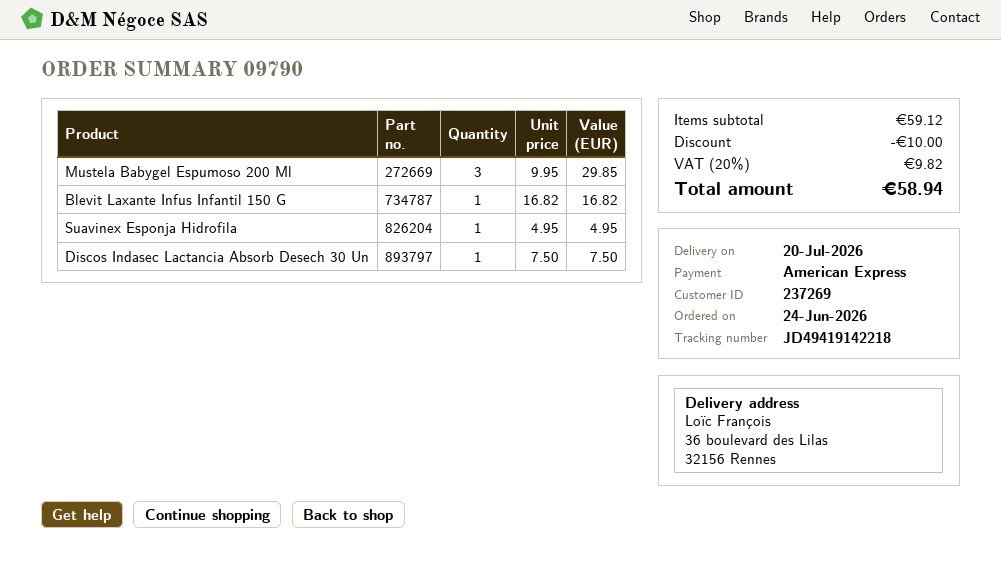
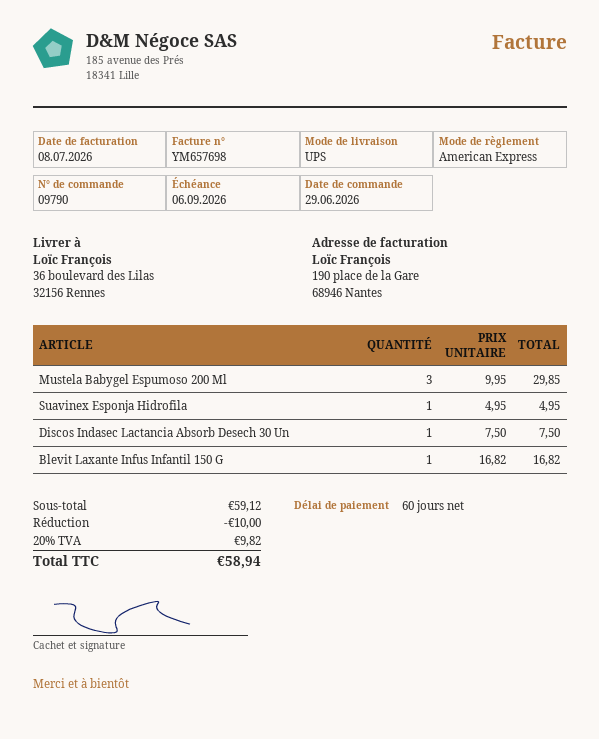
order date: 2026-06-24 -> 2026-06-29

